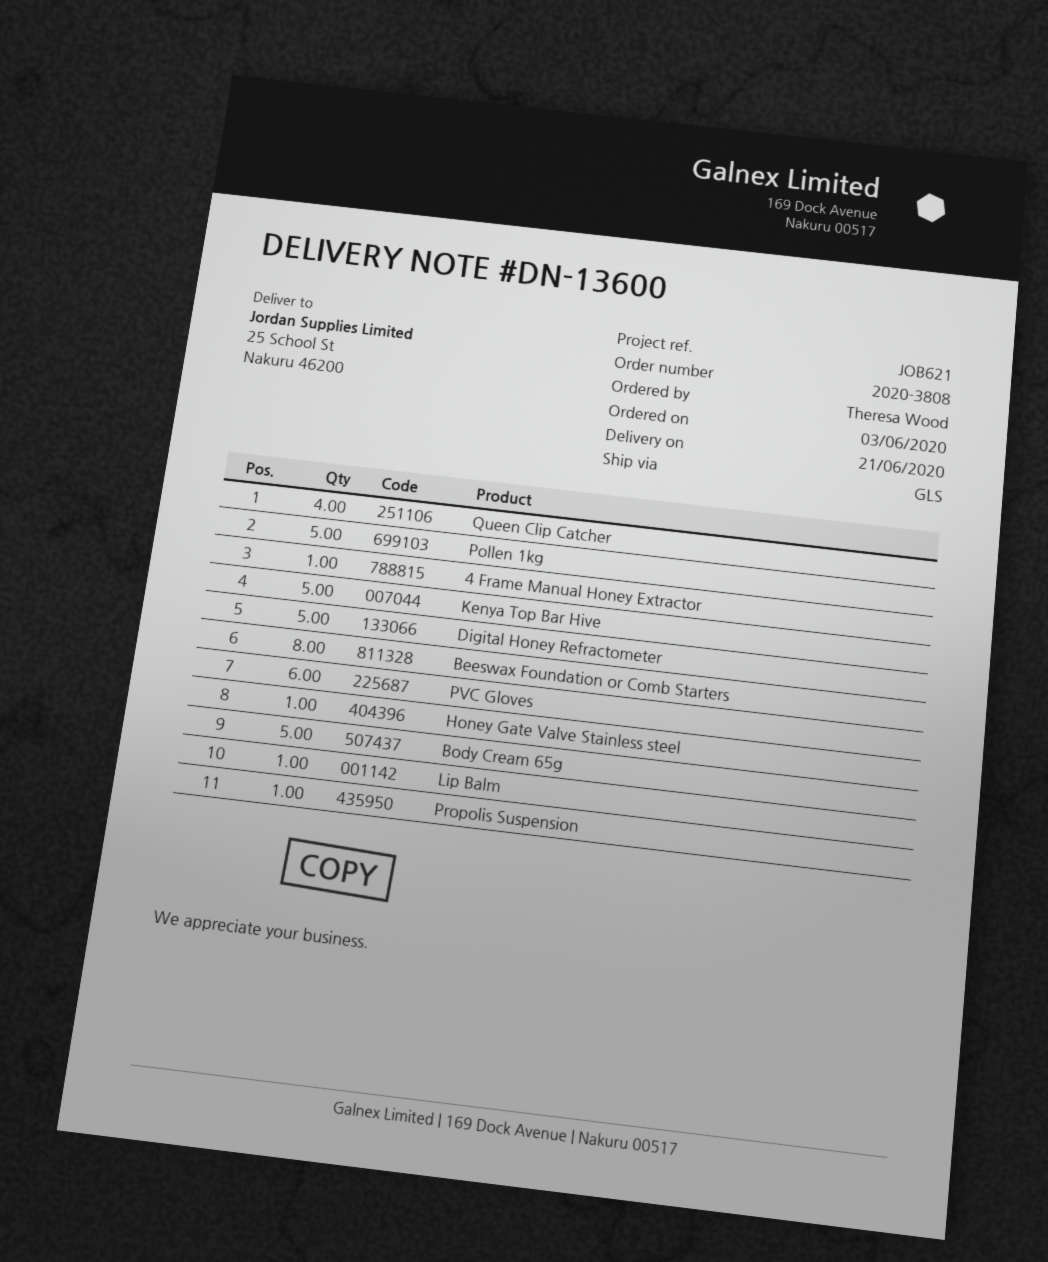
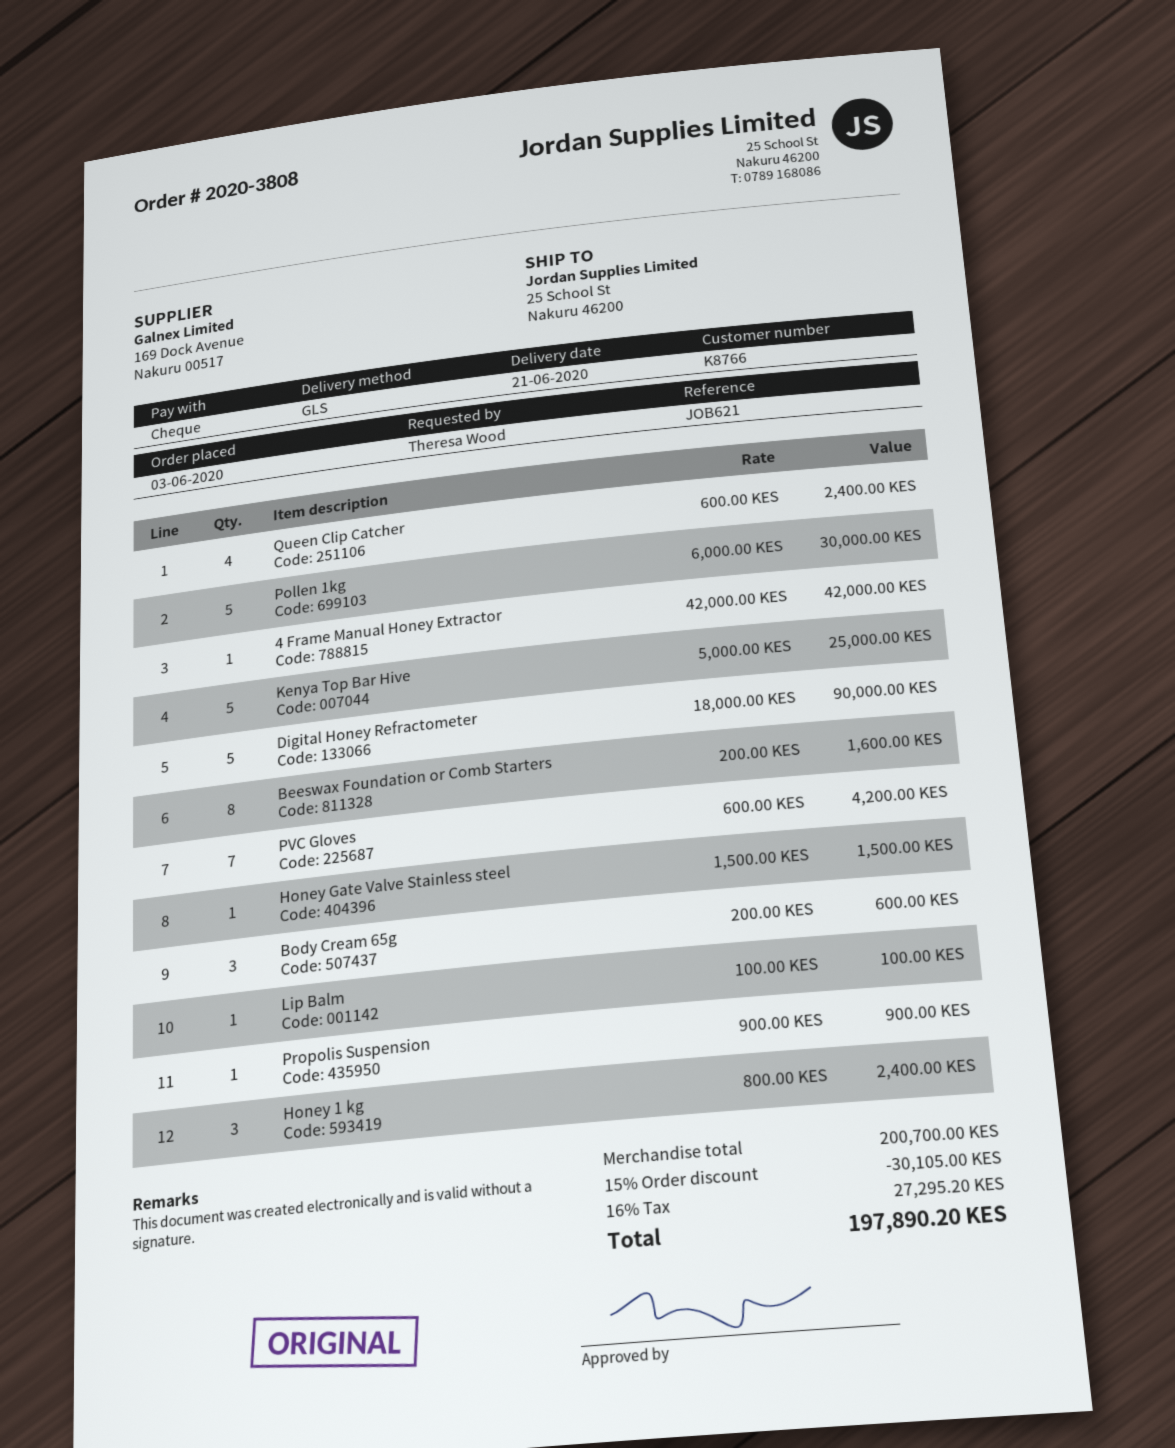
PVC Gloves: 6 -> 7
Body Cream 65g: 5 -> 3
Honey 1 kg: none -> 3

